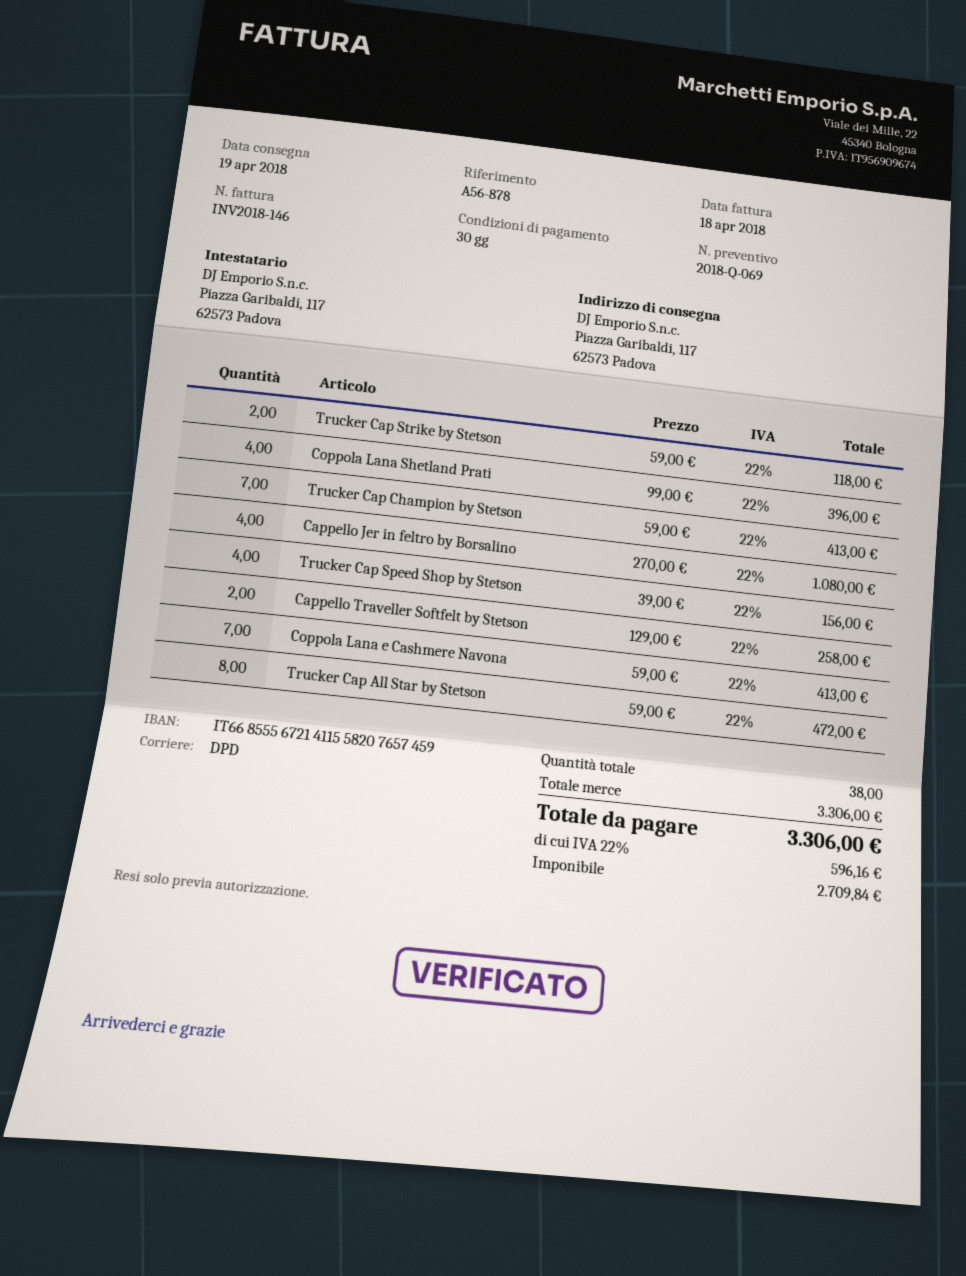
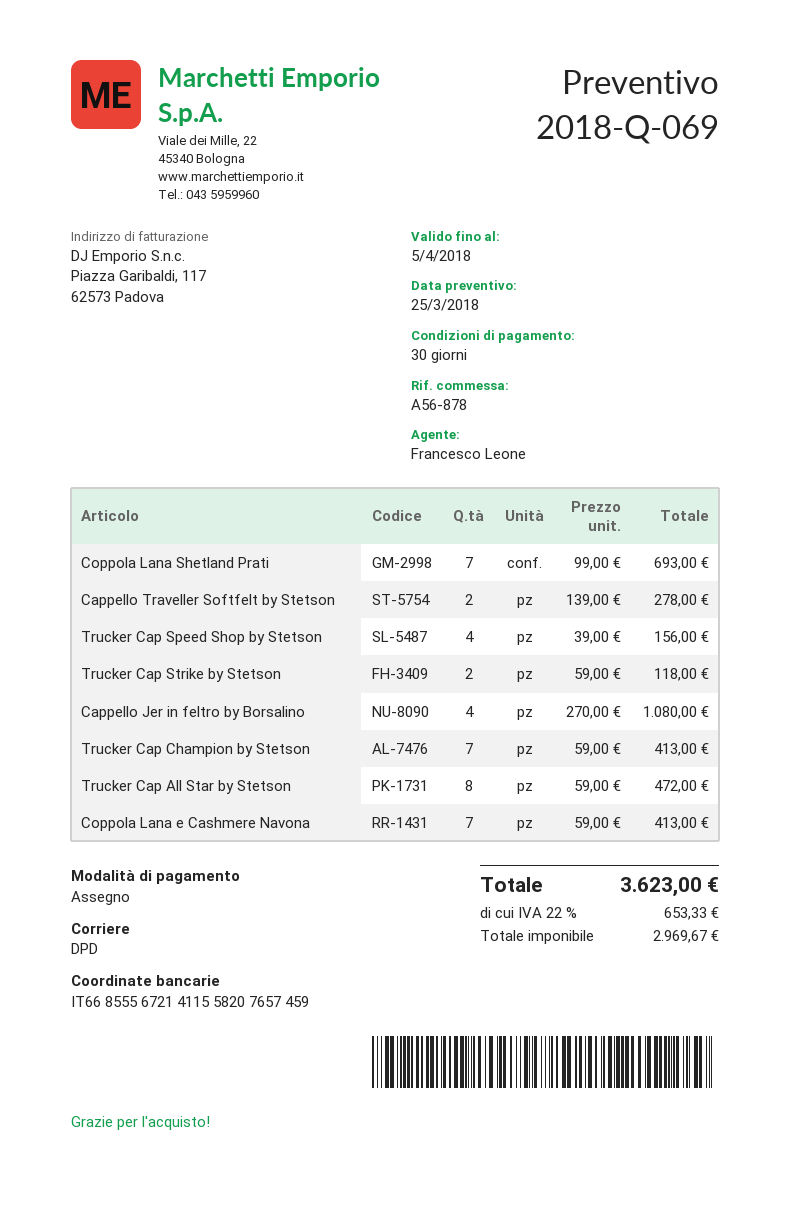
Coppola Lana Shetland Prati: 4 x 99.00 = 396.00 -> 7 x 99.00 = 693.00
Cappello Traveller Softfelt by Stetson: 2 x 129.00 = 258.00 -> 2 x 139.00 = 278.00
net: 2709.84 -> 2969.67
tax: 22% = 596.16 -> 22% = 653.33
total: 3306.00 -> 3623.00

